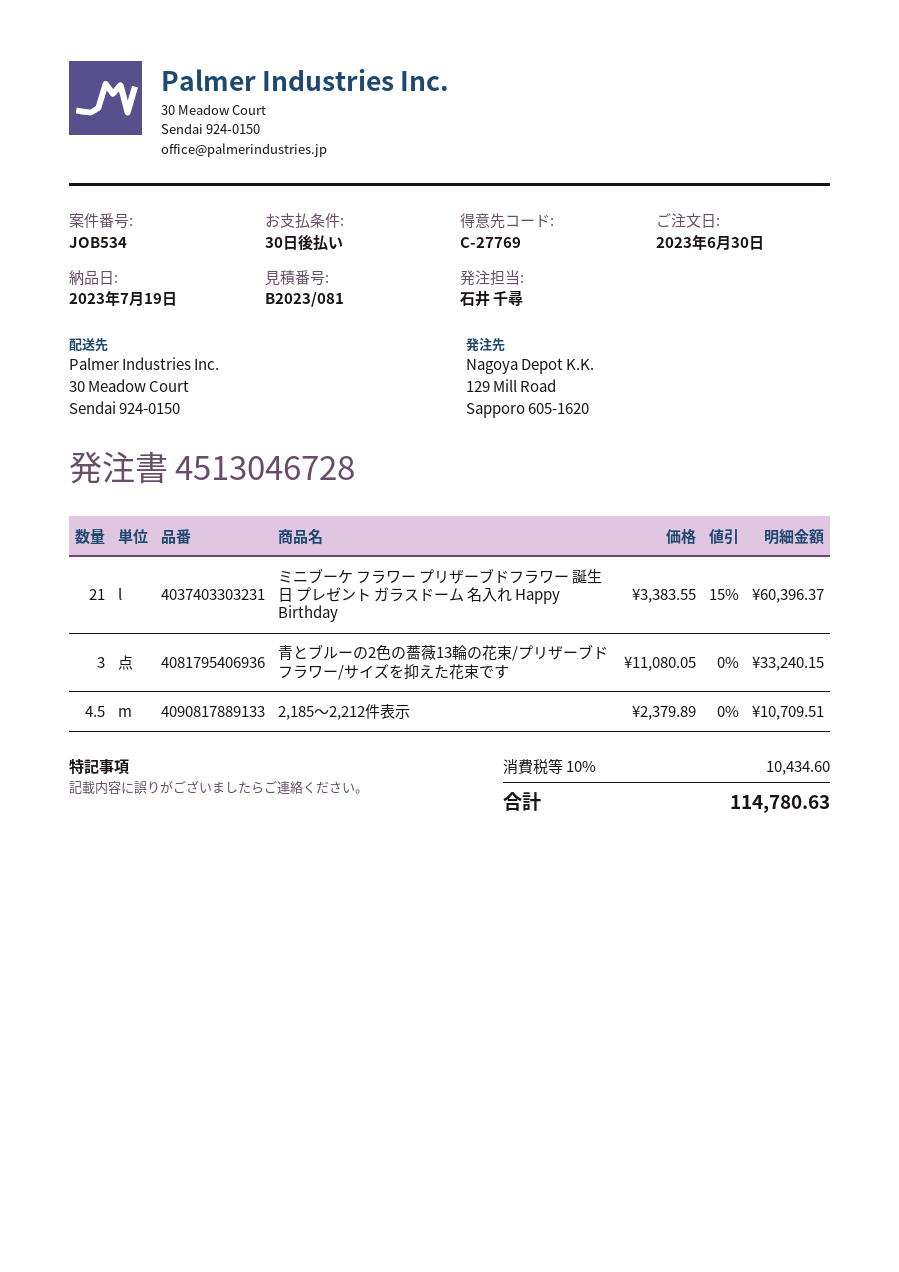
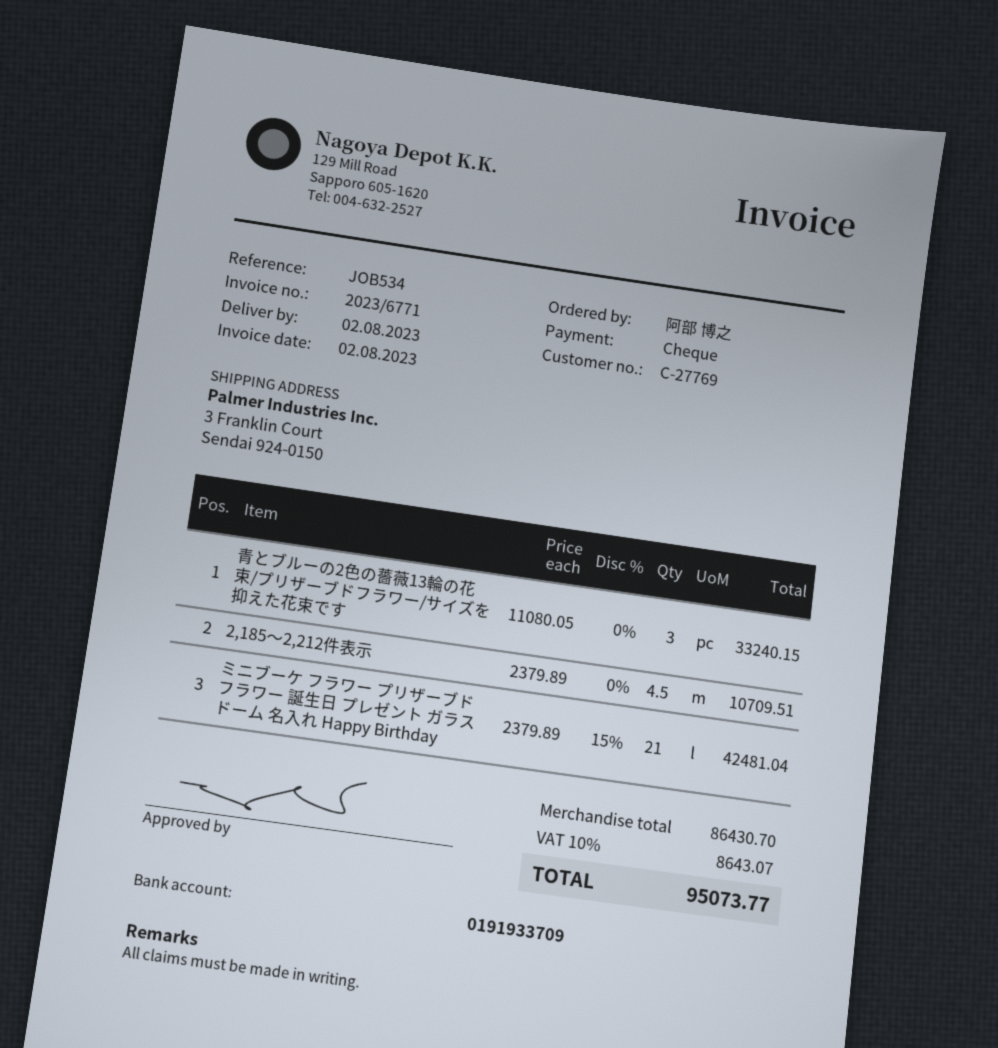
delivery date: 2023-07-19 -> 2023-08-02
ordered by: 石井 千尋 -> 阿部 博之
ship to: 30 Meadow Court, Sendai 924-0150 -> 3 Franklin Court, Sendai 924-0150
ミニブーケ フラワー プリザーブドフラワー 誕生日 プレゼント ガラスドーム 名入れ Happy Birthday: 21 x 3383.55 - 15% = 60396.37 -> 21 x 2379.89 - 15% = 42481.04
tax: 10% = 10434.60 -> 10% = 8643.07
total: 114780.63 -> 95073.77

